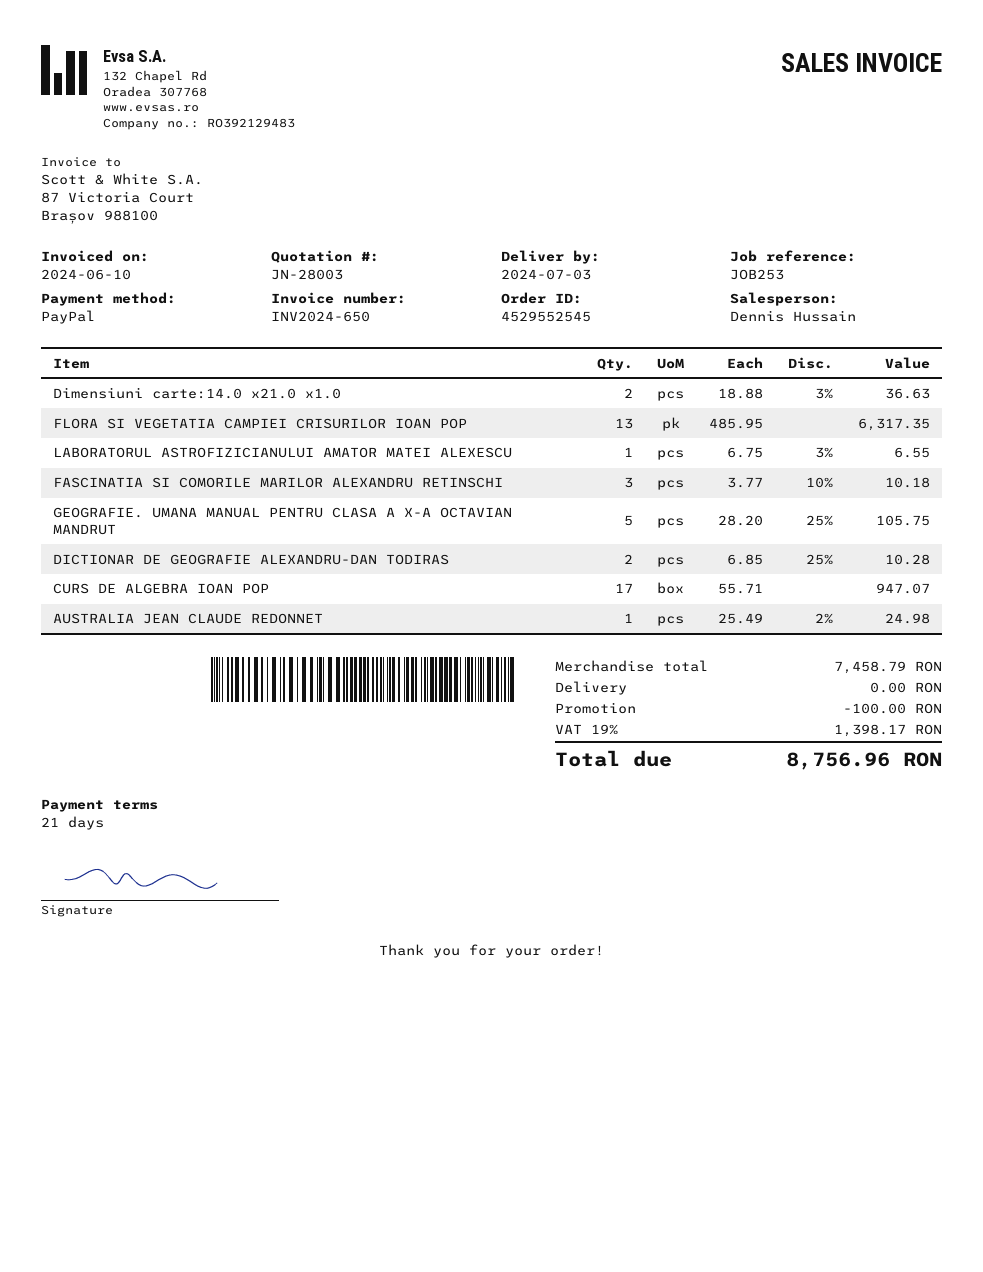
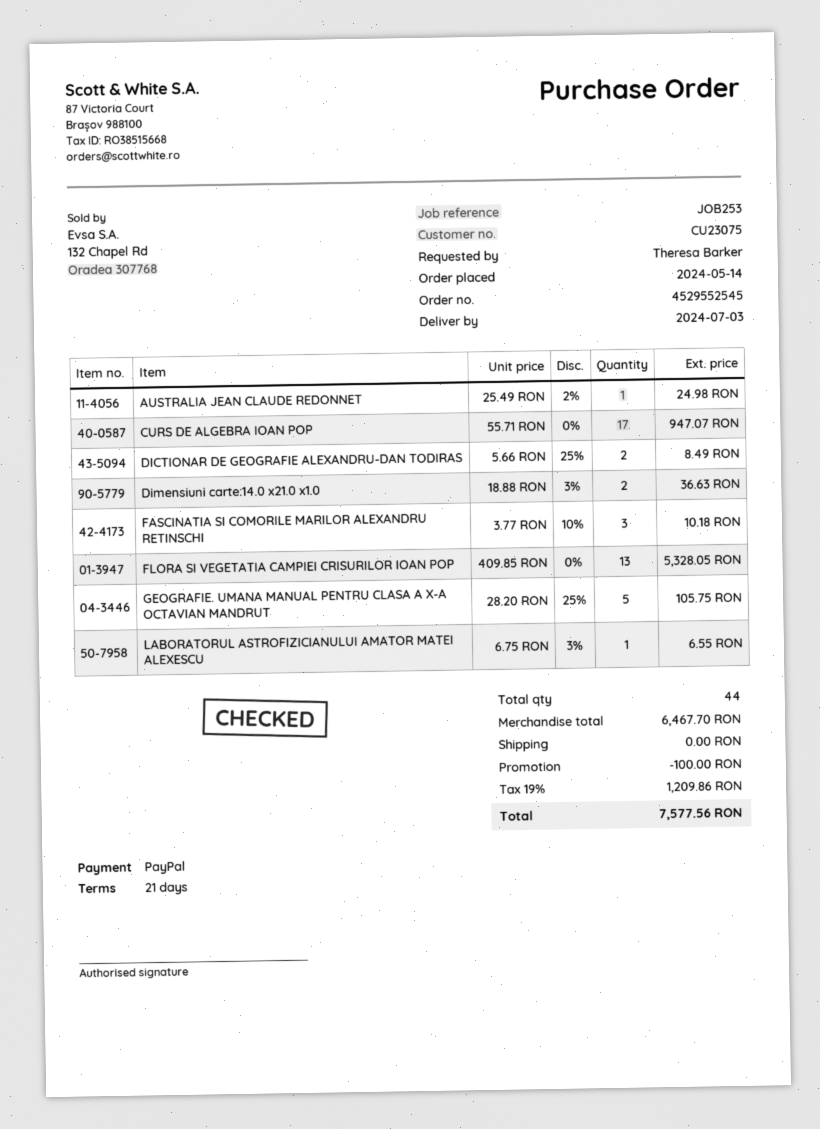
FLORA SI VEGETATIA CAMPIEI CRISURILOR IOAN POP: 13 x 485.95 = 6317.35 -> 13 x 409.85 = 5328.05
DICTIONAR DE GEOGRAFIE ALEXANDRU-DAN TODIRAS: 2 x 6.85 - 25% = 10.28 -> 2 x 5.66 - 25% = 8.49
subtotal: 7458.79 -> 6467.70
tax: 19% = 1398.17 -> 19% = 1209.86
total: 8756.96 -> 7577.56

